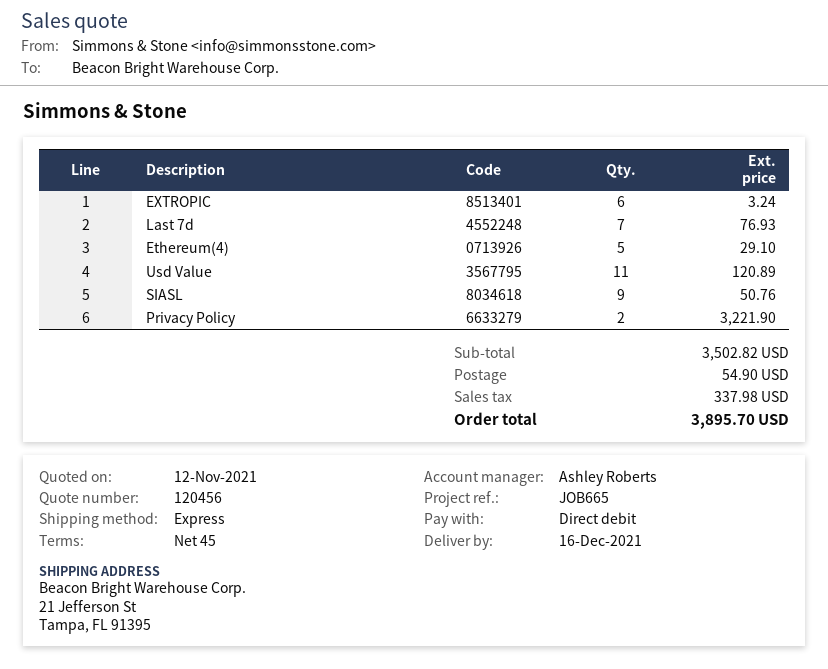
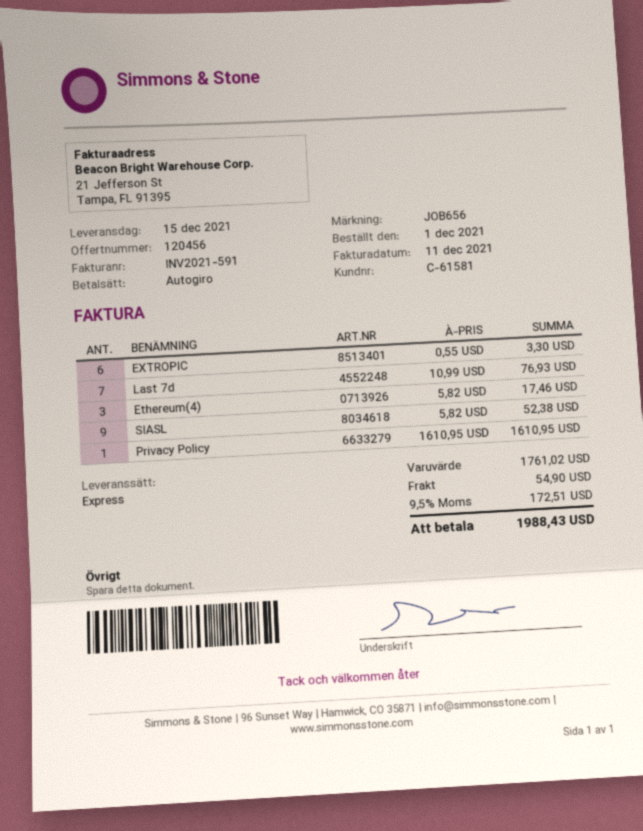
delivery date: 2021-12-16 -> 2021-12-15
reference: JOB665 -> JOB656
EXTROPIC: 6 for 3.24 -> 6 for 3.30
Ethereum(4): 5 for 29.10 -> 3 for 17.46
Usd Value: 11 for 120.89 -> none
SIASL: 9 for 50.76 -> 9 for 52.38
Privacy Policy: 2 for 3221.90 -> 1 for 1610.95
subtotal: 3502.82 -> 1761.02
tax: 337.98 -> 172.51
total: 3895.70 -> 1988.43

